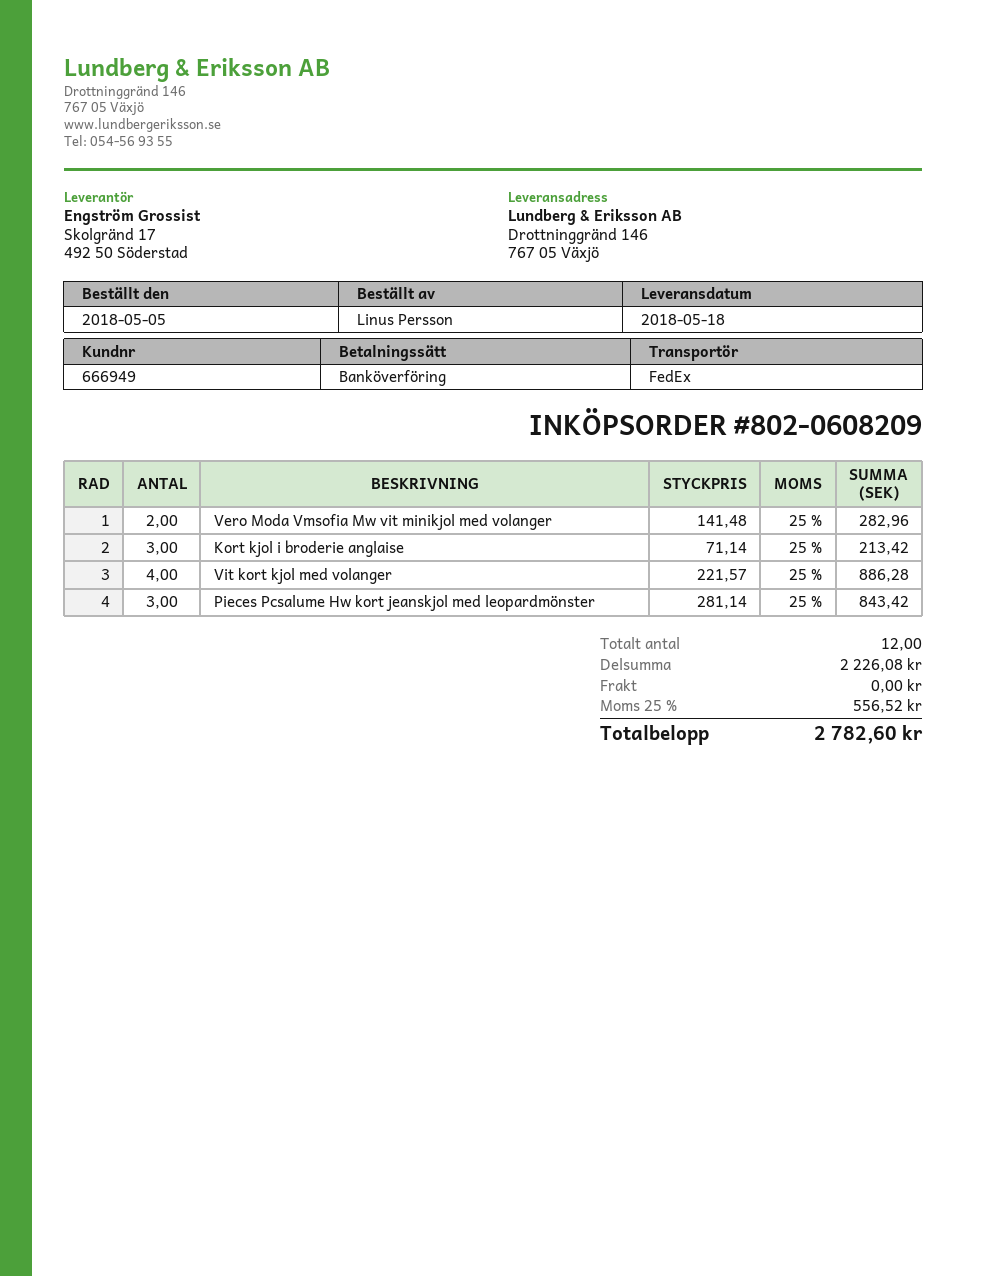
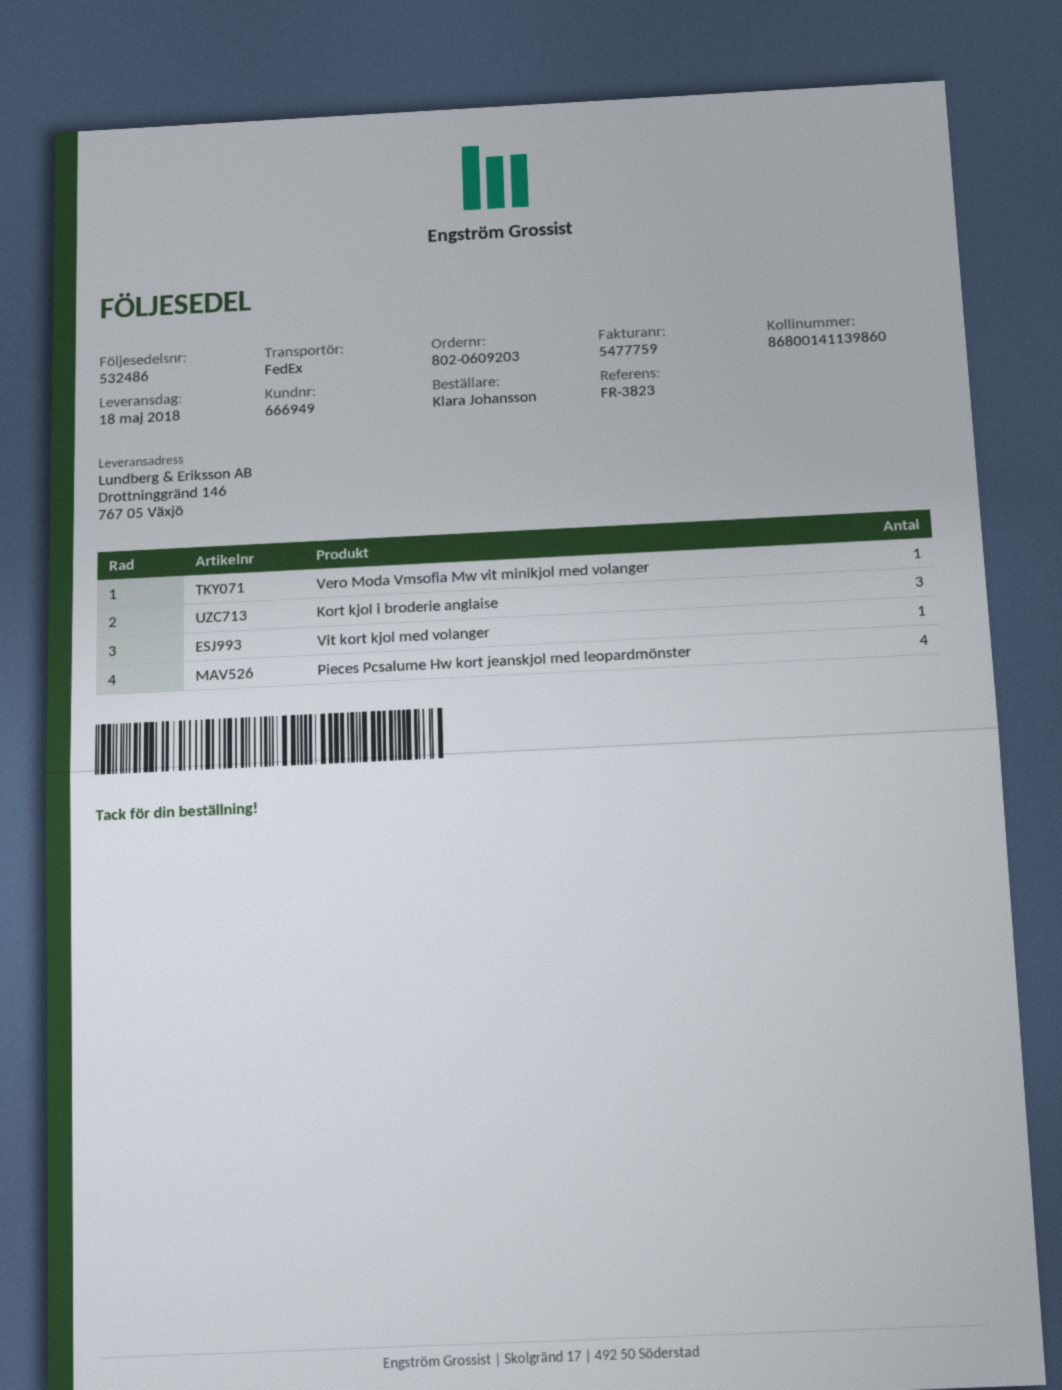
order number: 802-0608209 -> 802-0609203
ordered by: Linus Persson -> Klara Johansson
Vero Moda Vmsofia Mw vit minikjol med volanger: 2 -> 1
Vit kort kjol med volanger: 4 -> 1
Pieces Pcsalume Hw kort jeanskjol med leopardmönster: 3 -> 4

